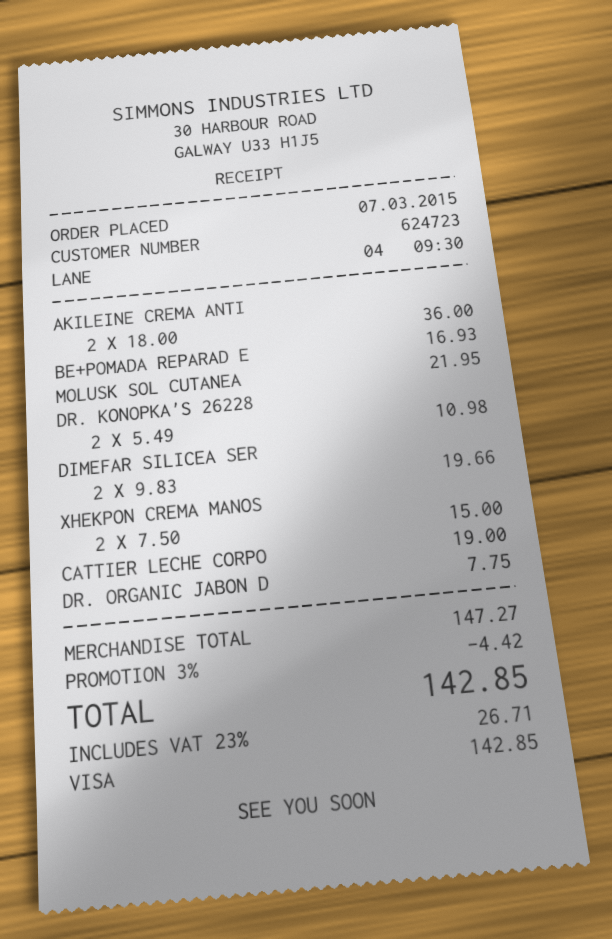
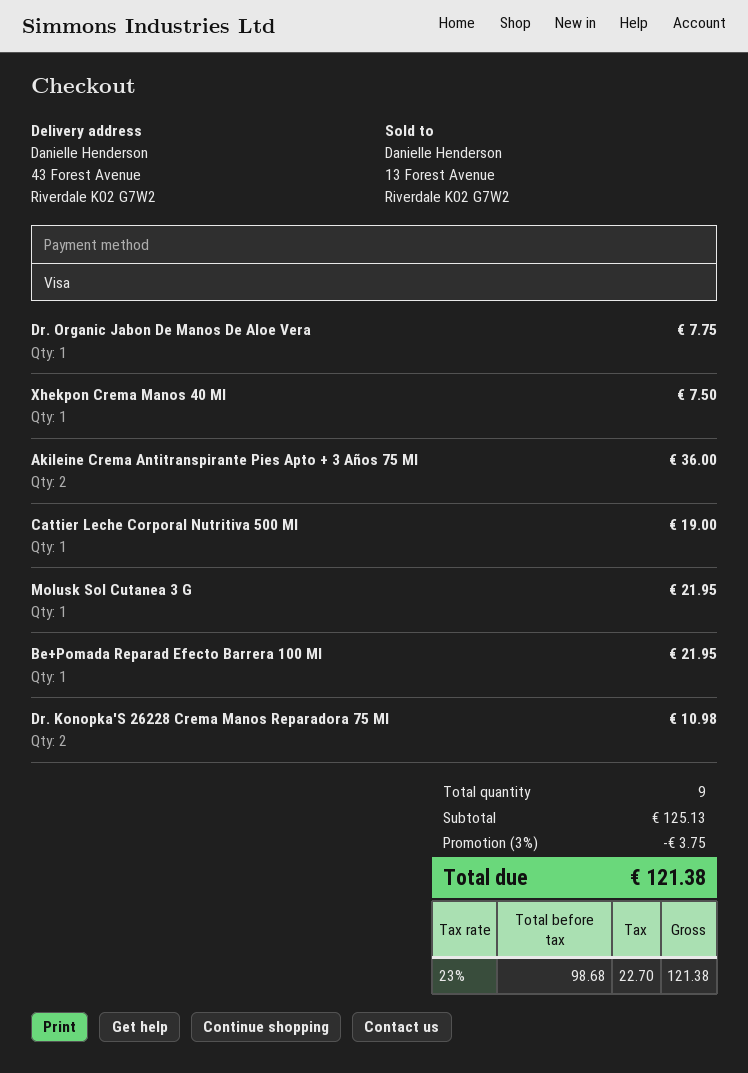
BE+POMADA REPARAD E: 1 for 16.93 -> 1 for 21.95
DIMEFAR SILICEA SER: 2 for 19.66 -> none
XHEKPON CREMA MANOS: 2 for 15.00 -> 1 for 7.50
subtotal: 147.27 -> 125.13
discount: 3% = 4.42 -> 3% = 3.75
tax: 23% = 26.71 -> 23% = 22.70
total: 142.85 -> 121.38

